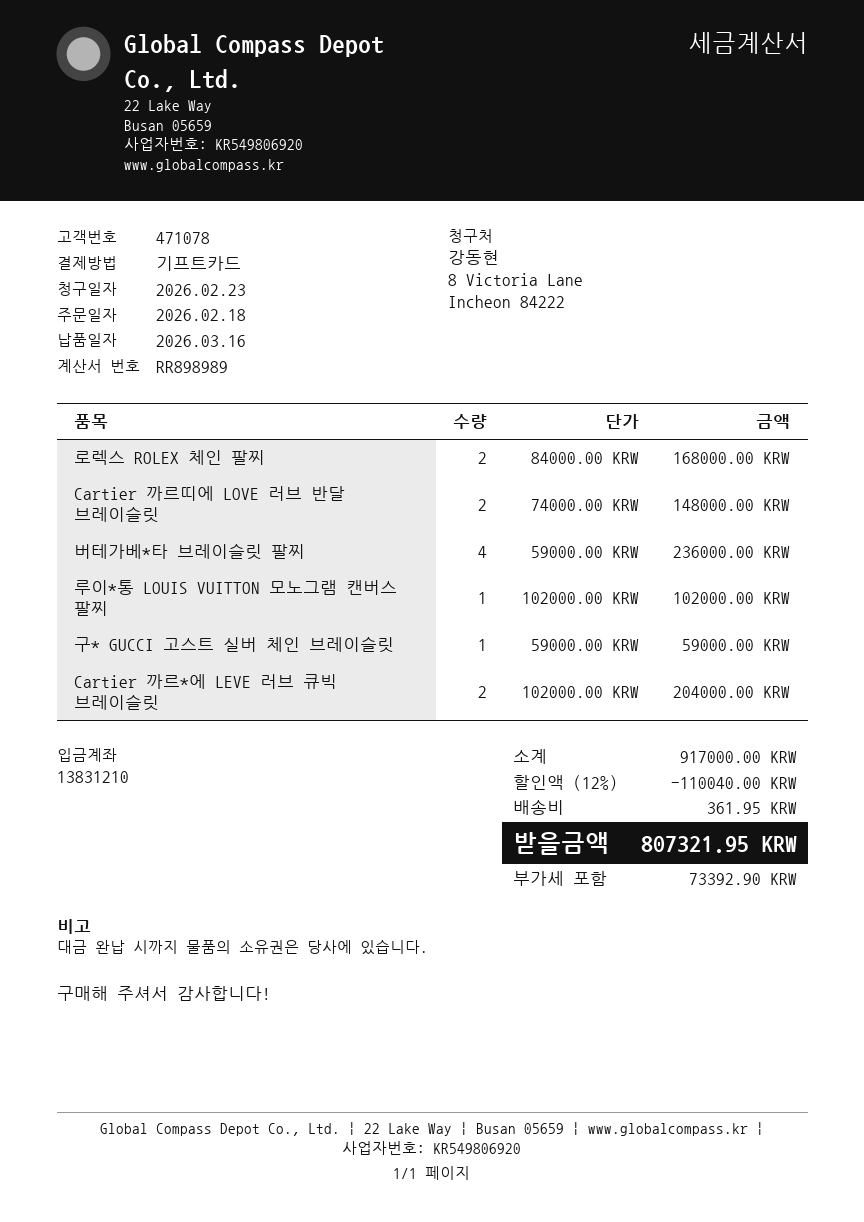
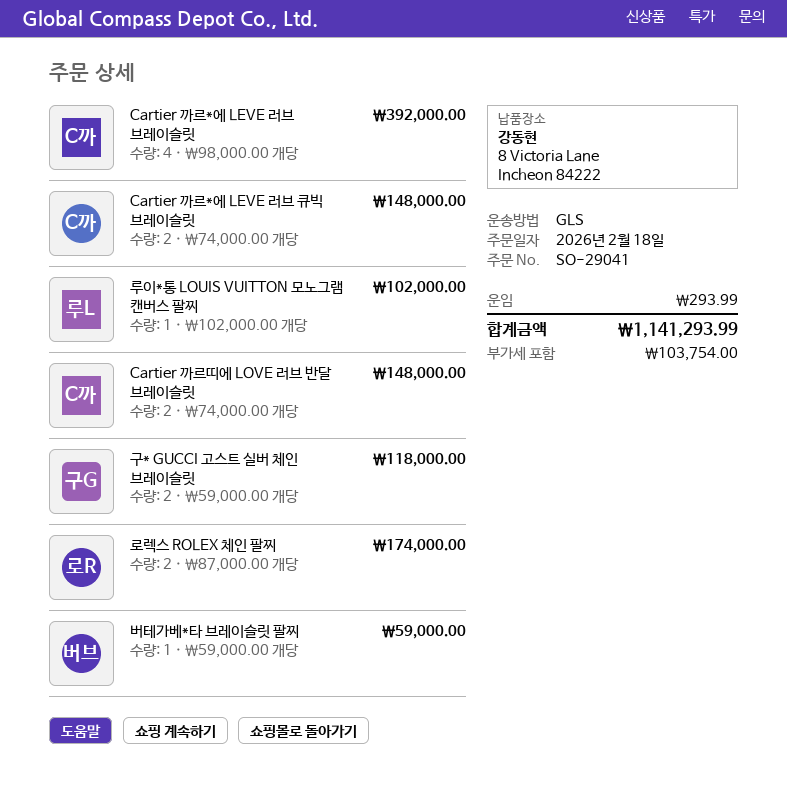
로렉스 ROLEX 체인 팔찌: 2 x 84000.00 = 168000.00 -> 2 x 87000.00 = 174000.00
버테가베*타 브레이슬릿 팔찌: 4 x 59000.00 = 236000.00 -> 1 x 59000.00 = 59000.00
구* GUCCI 고스트 실버 체인 브레이슬릿: 1 x 59000.00 = 59000.00 -> 2 x 59000.00 = 118000.00
Cartier 까르*에 LEVE 러브 큐빅 브레이슬릿: 2 x 102000.00 = 204000.00 -> 2 x 74000.00 = 148000.00
Cartier 까르*에 LEVE 러브 브레이슬릿: none -> 4 x 98000.00 = 392000.00
discount: 12% = 110040.00 -> none
shipping: 361.95 -> 293.99
tax: 73392.90 -> 103754.00
total: 807321.95 -> 1141293.99

